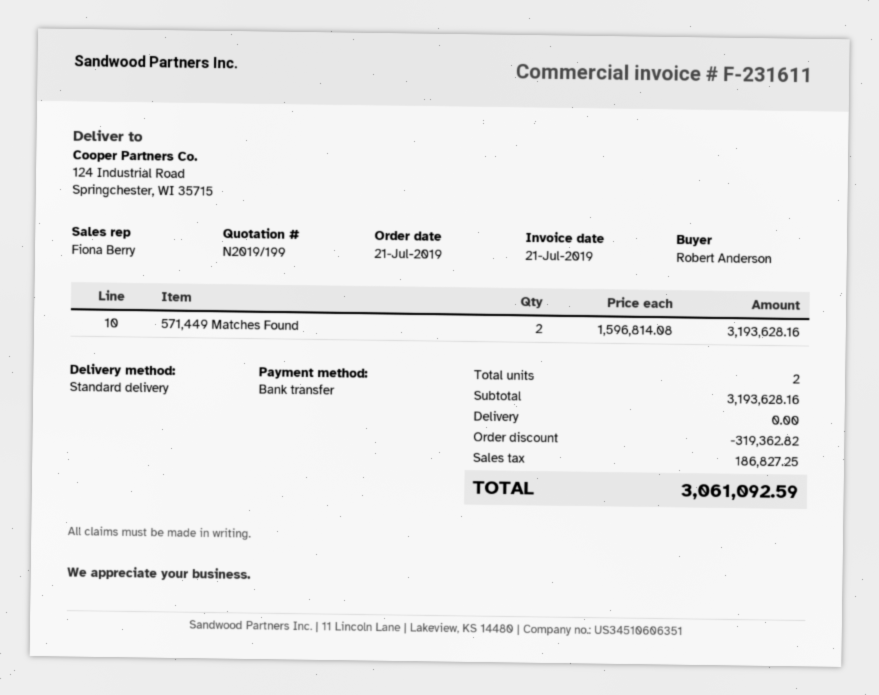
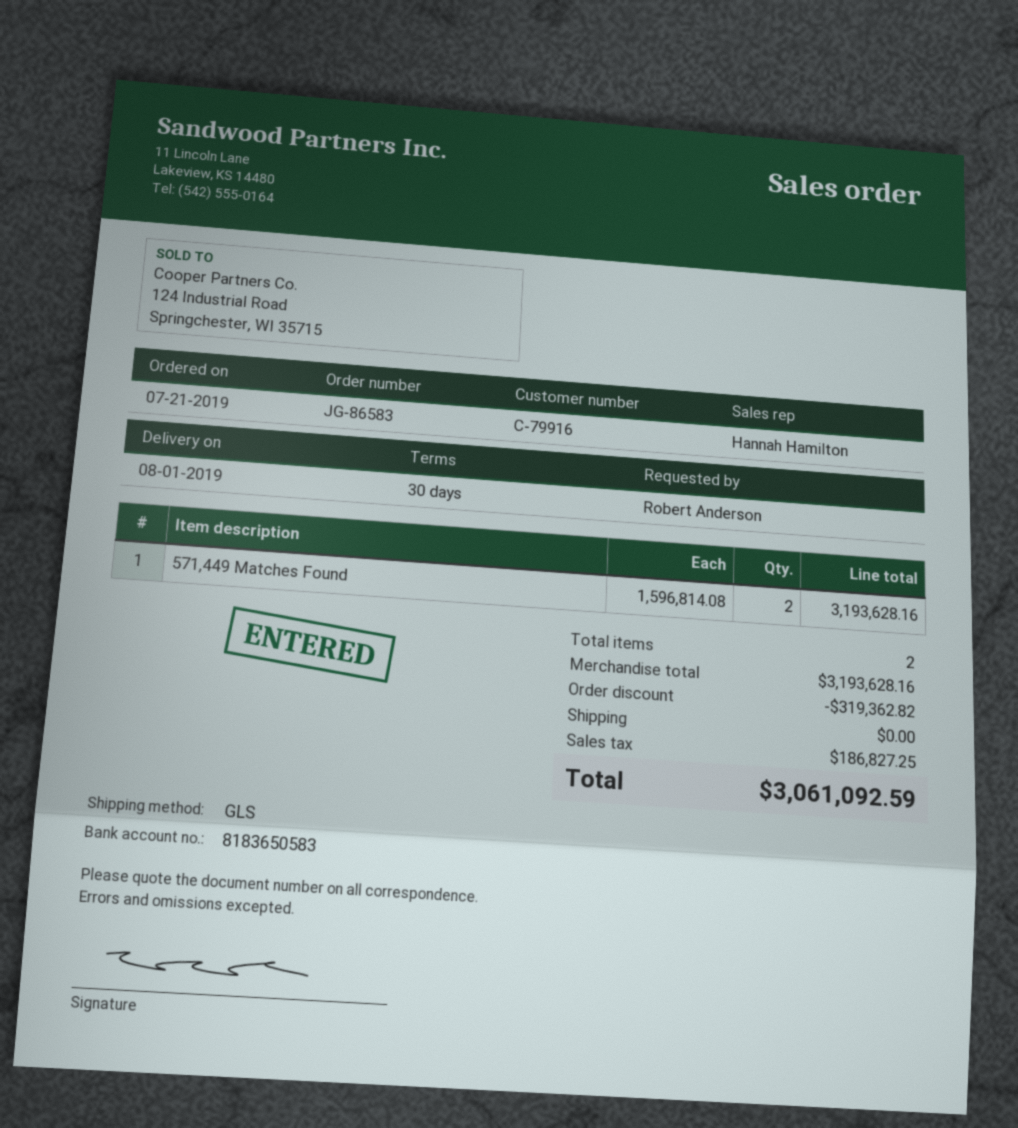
sales rep: Fiona Berry -> Hannah Hamilton
shipping method: standard -> GLS

